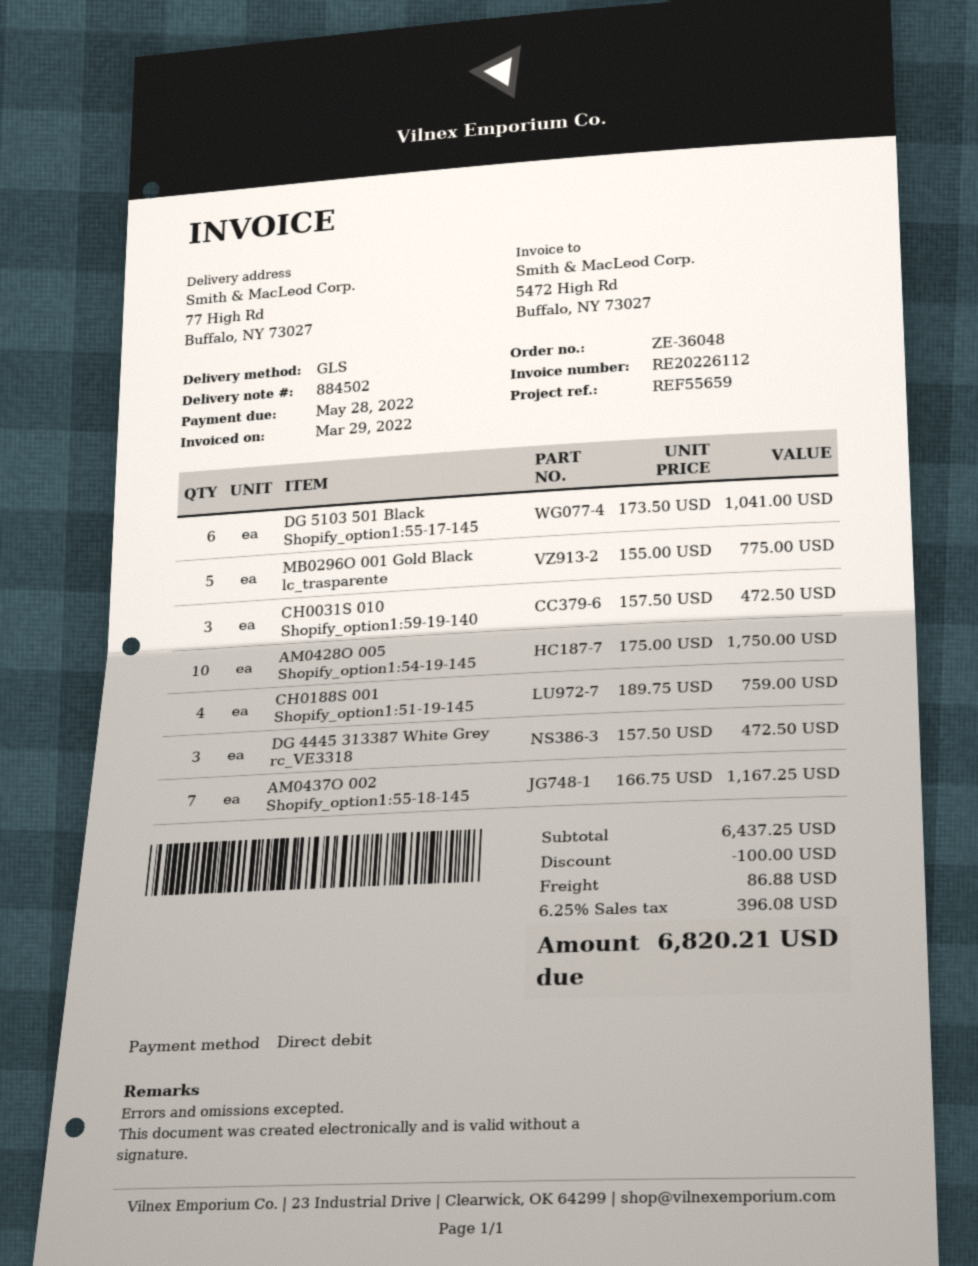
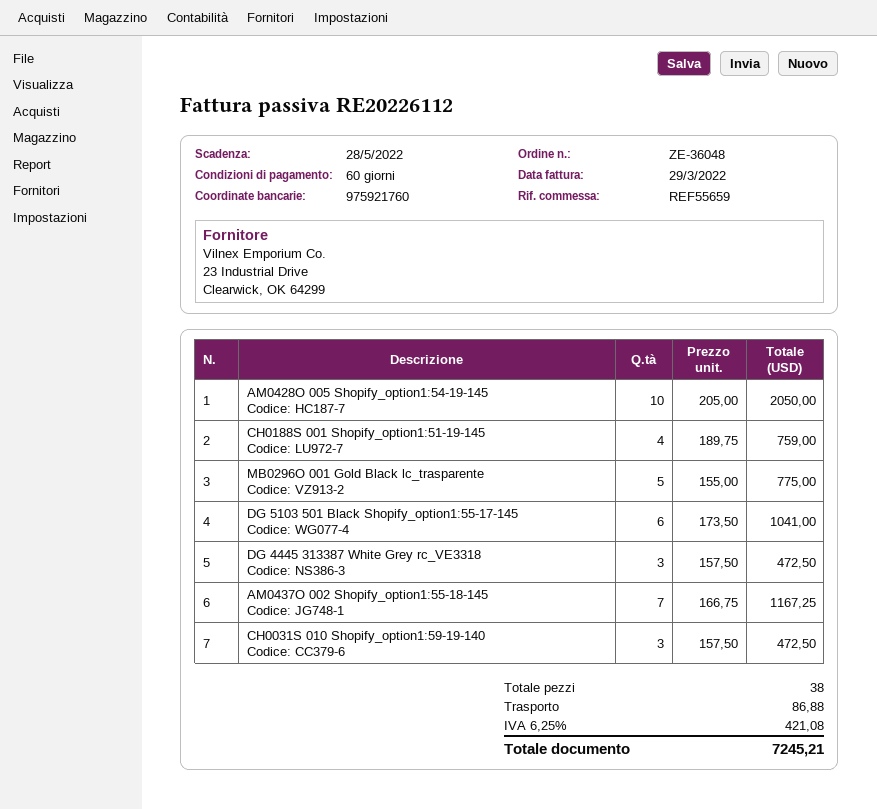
AM0428O 005 Shopify_option1:54-19-145: 10 x 175.00 = 1750.00 -> 10 x 205.00 = 2050.00
discount: 100.00 -> none
tax: 6.25% = 396.08 -> 6.25% = 421.08
total: 6820.21 -> 7245.21

